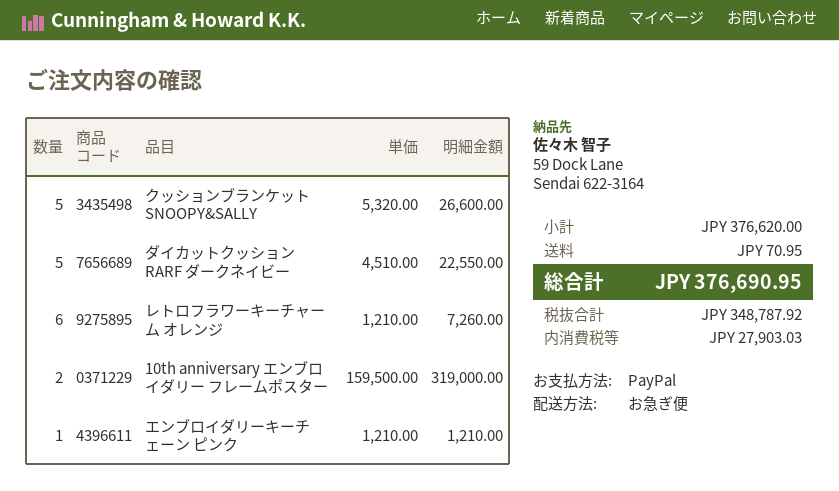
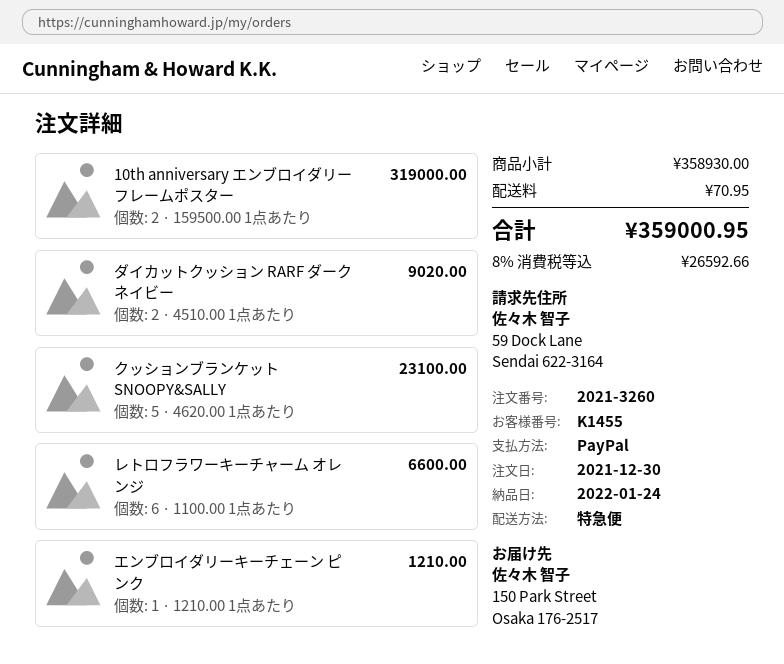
ship to: 59 Dock Lane, Sendai 622-3164 -> 150 Park Street, Osaka 176-2517
クッションブランケット SNOOPY&SALLY: 5 x 5320.00 = 26600.00 -> 5 x 4620.00 = 23100.00
ダイカットクッション RARF ダークネイビー: 5 x 4510.00 = 22550.00 -> 2 x 4510.00 = 9020.00
レトロフラワーキーチャーム オレンジ: 6 x 1210.00 = 7260.00 -> 6 x 1100.00 = 6600.00
subtotal: 376620.00 -> 358930.00
tax: 27903.03 -> 26592.66
total: 376690.95 -> 359000.95

